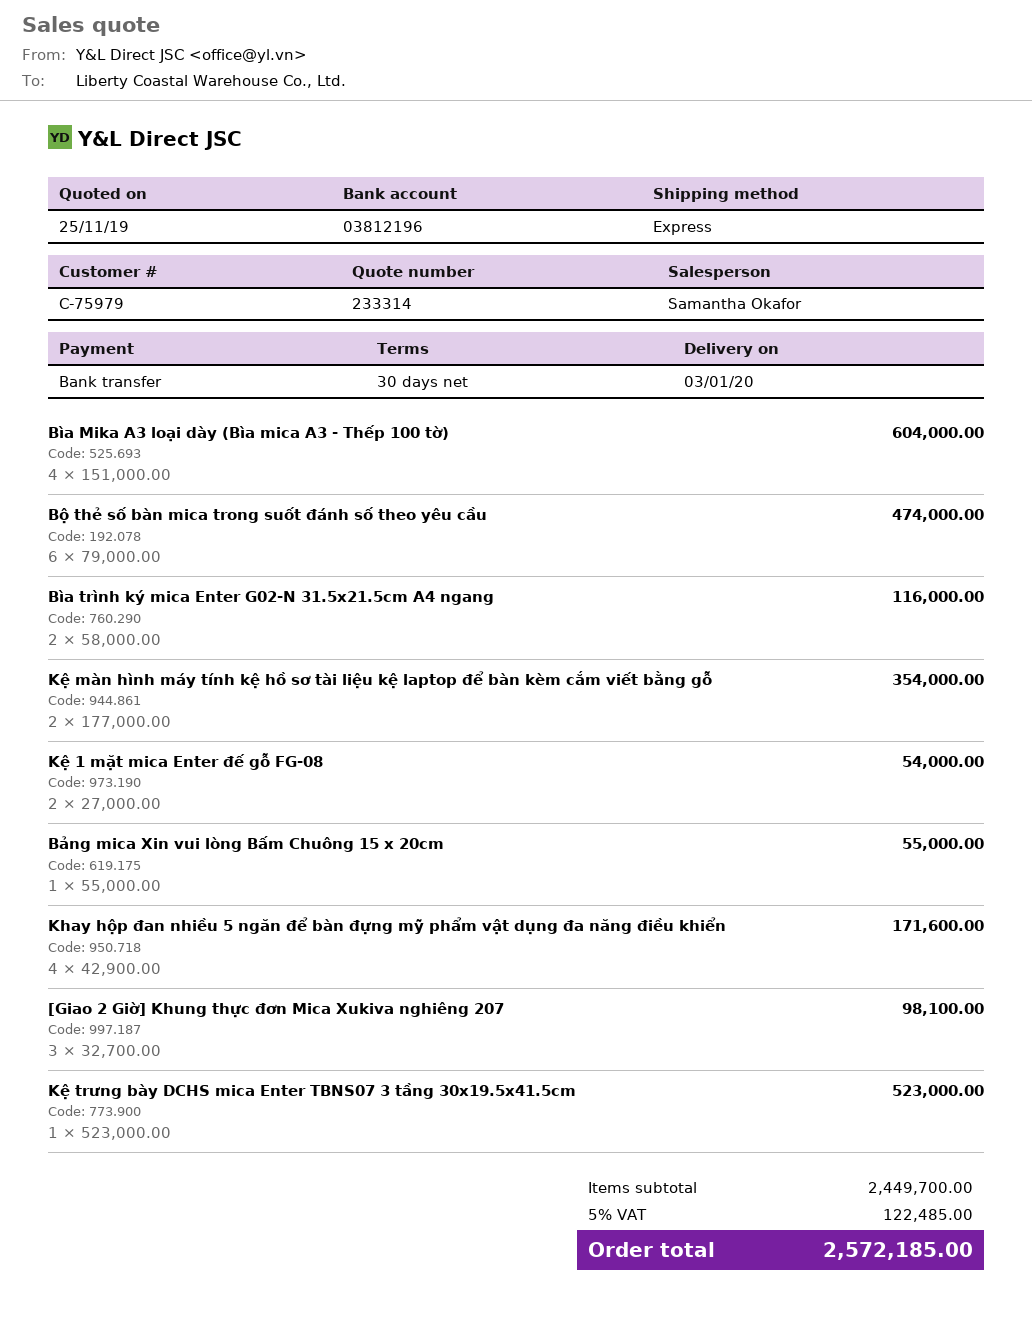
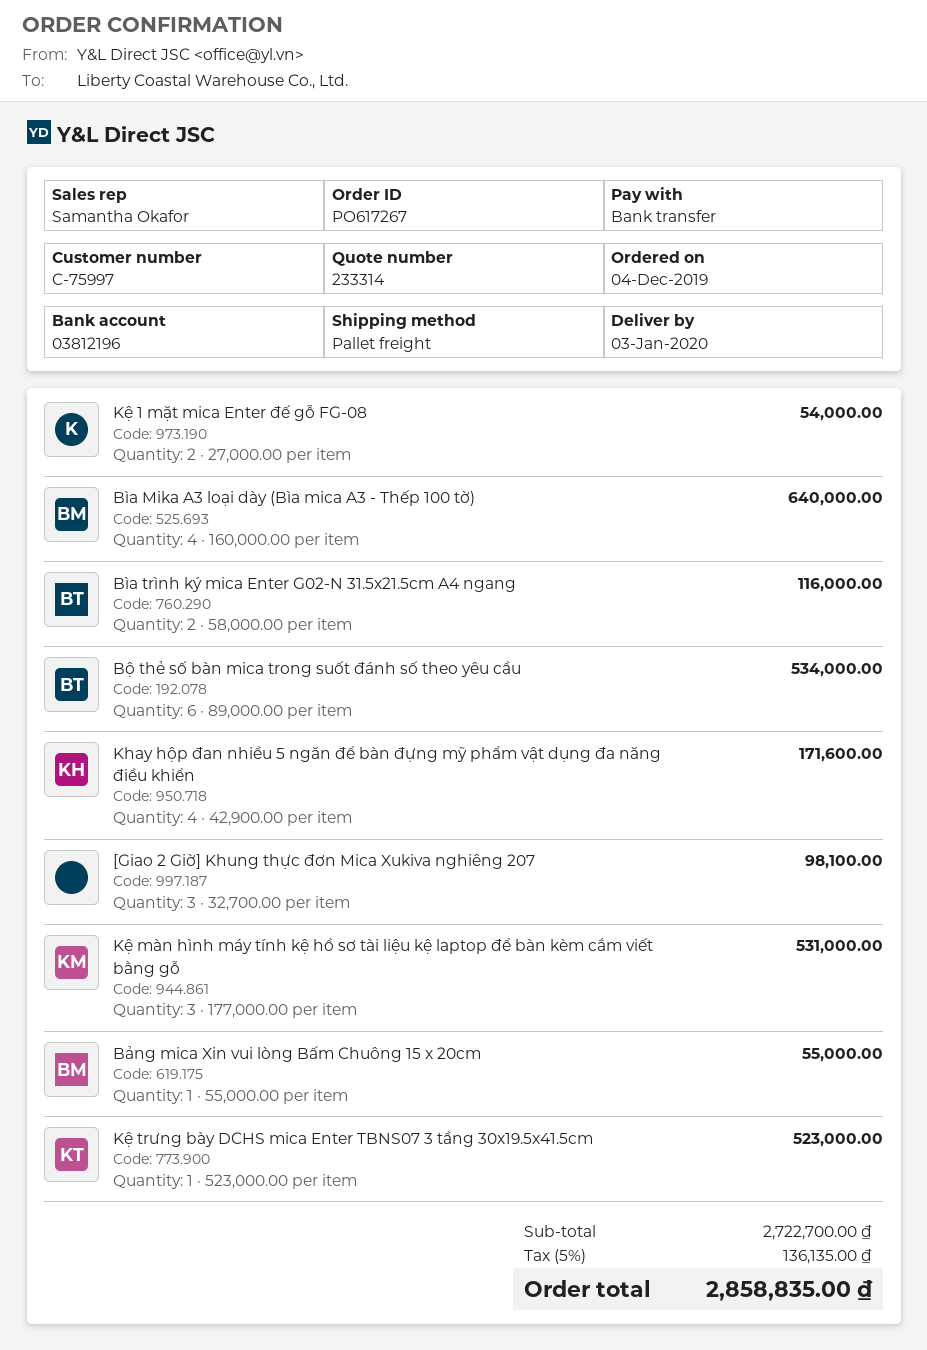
customer number: C-75979 -> C-75997
shipping method: express -> pallet freight
Bìa Mika A3 loại dày (Bìa mica A3 - Thếp 100 tờ): 4 x 151000.00 = 604000.00 -> 4 x 160000.00 = 640000.00
Bộ thẻ số bàn mica trong suốt đánh số theo yêu cầu: 6 x 79000.00 = 474000.00 -> 6 x 89000.00 = 534000.00
Kệ màn hình máy tính kệ hồ sơ tài liệu kệ laptop để bàn kèm cắm viết bằng gỗ: 2 x 177000.00 = 354000.00 -> 3 x 177000.00 = 531000.00
subtotal: 2449700.00 -> 2722700.00
tax: 5% = 122485.00 -> 5% = 136135.00
total: 2572185.00 -> 2858835.00

